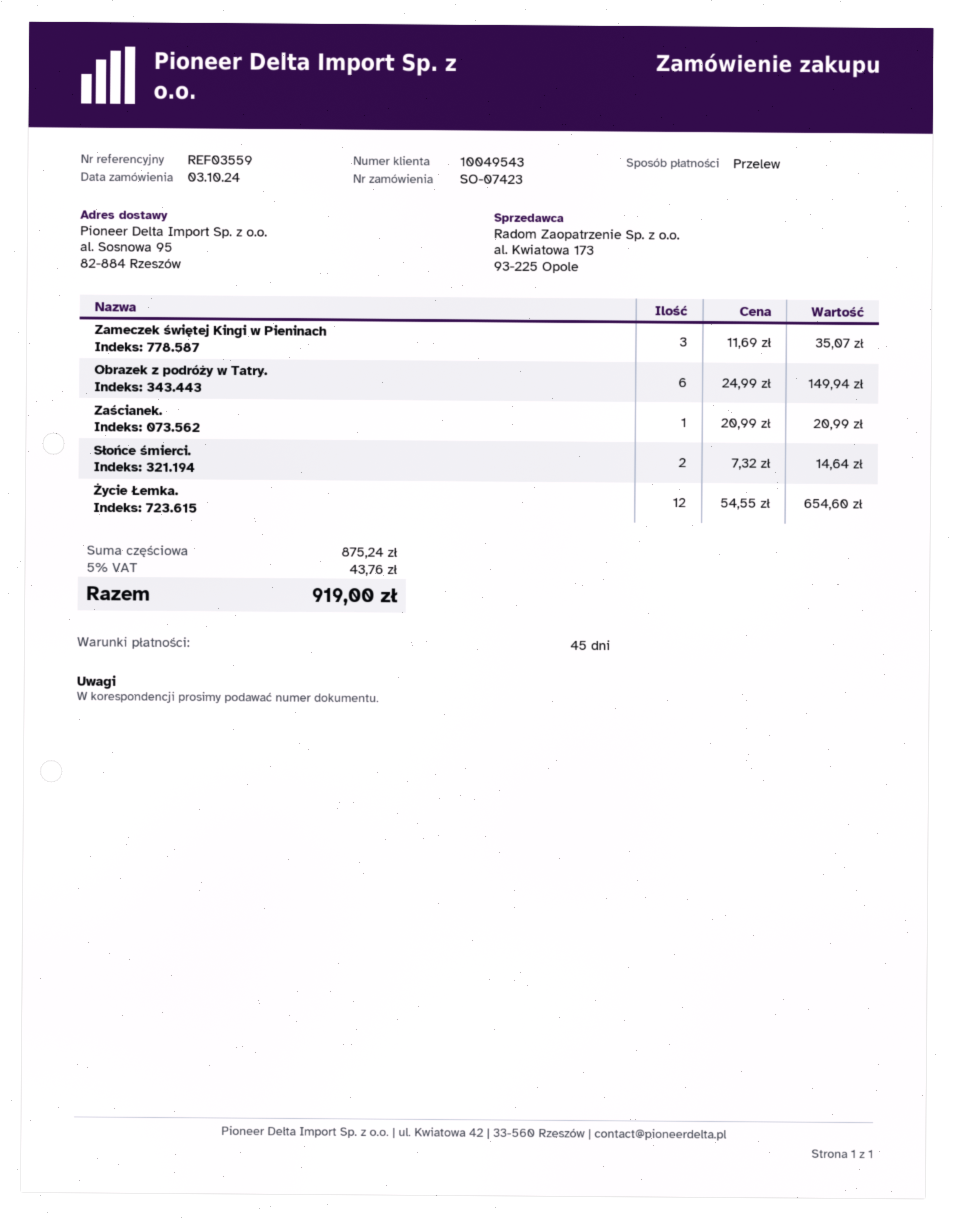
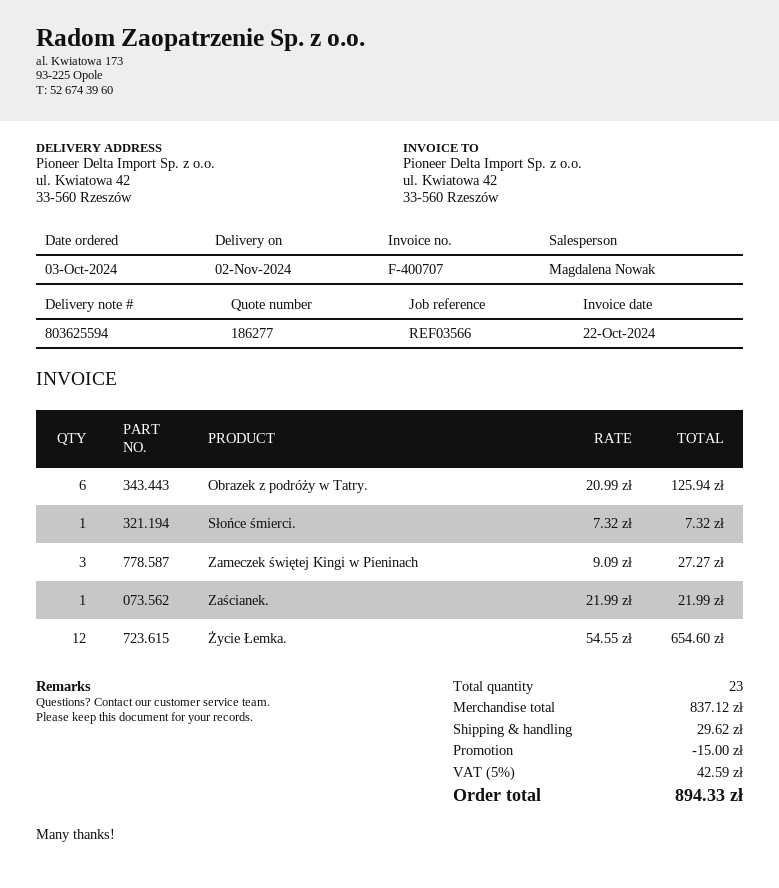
reference: REF03559 -> REF03566
ship to: al. Sosnowa 95, 82-884 Rzeszów -> ul. Kwiatowa 42, 33-560 Rzeszów
Zameczek świętej Kingi w Pieninach: 3 x 11.69 = 35.07 -> 3 x 9.09 = 27.27
Obrazek z podróży w Tatry.: 6 x 24.99 = 149.94 -> 6 x 20.99 = 125.94
Zaścianek.: 1 x 20.99 = 20.99 -> 1 x 21.99 = 21.99
Słońce śmierci.: 2 x 7.32 = 14.64 -> 1 x 7.32 = 7.32
subtotal: 875.24 -> 837.12
discount: none -> 15.00
shipping: none -> 29.62
tax: 5% = 43.76 -> 5% = 42.59
total: 919.00 -> 894.33

